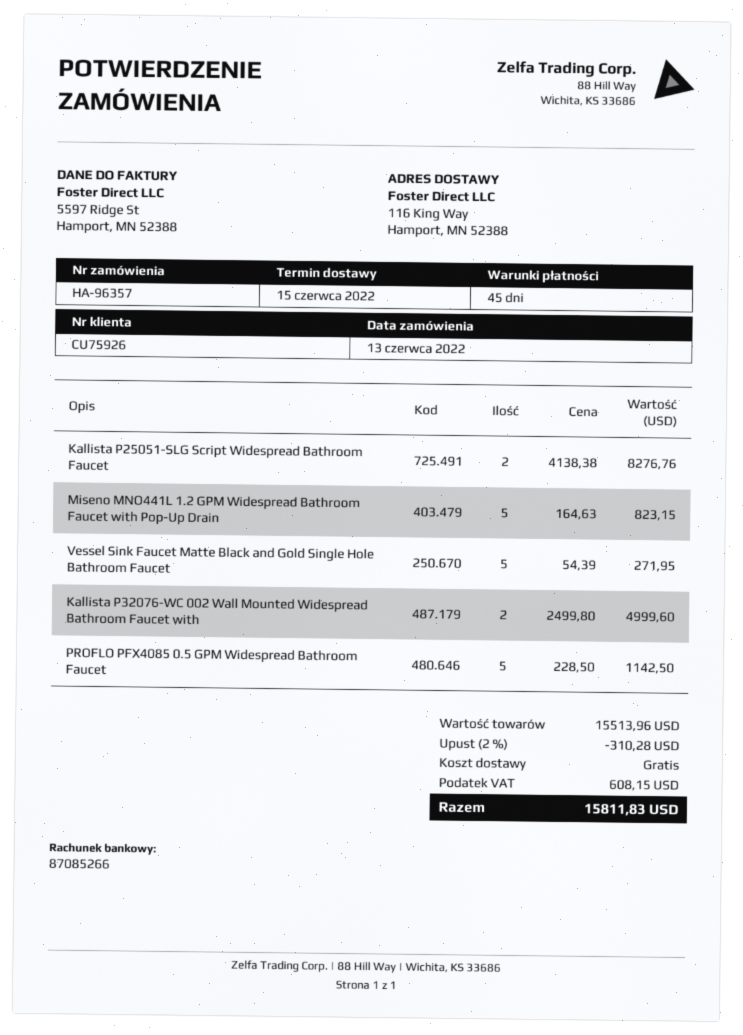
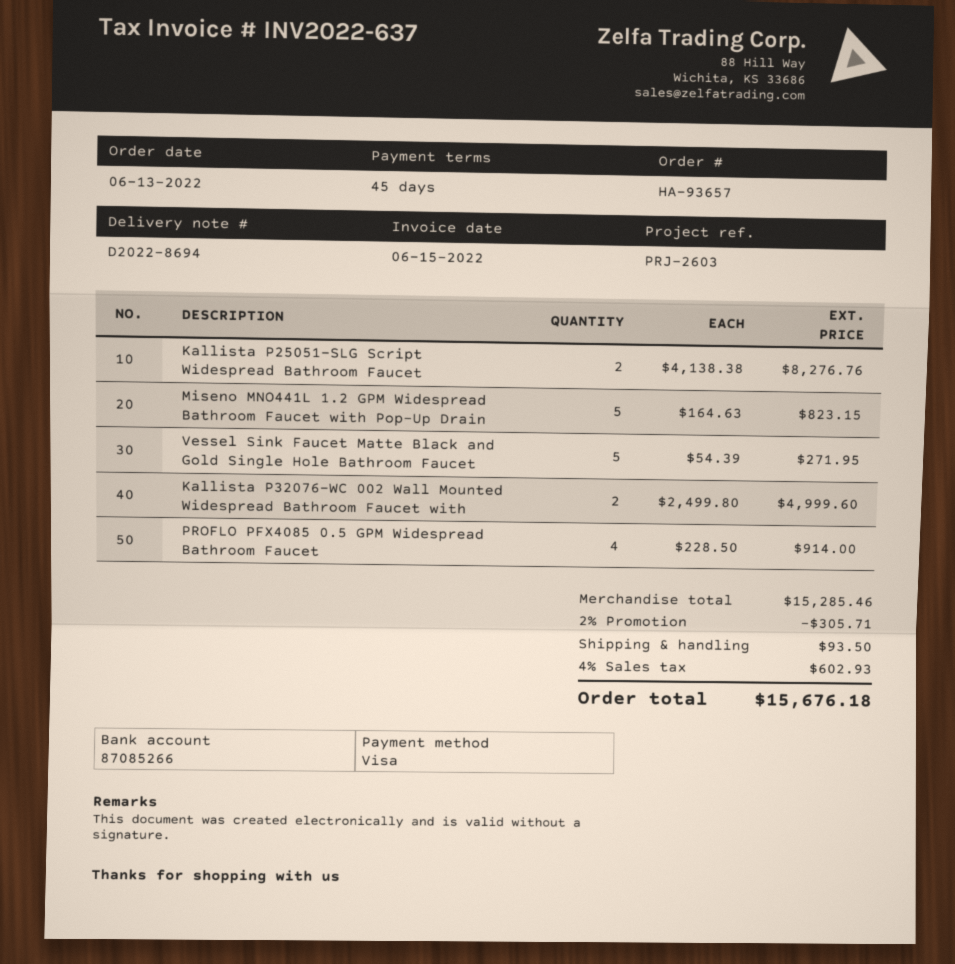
order number: HA-96357 -> HA-93657
PROFLO PFX4085 0.5 GPM Widespread Bathroom Faucet: 5 x 228.50 = 1142.50 -> 4 x 228.50 = 914.00
subtotal: 15513.96 -> 15285.46
discount: 2% = 310.28 -> 2% = 305.71
shipping: 0.00 -> 93.50
tax: 608.15 -> 602.93
total: 15811.83 -> 15676.18

